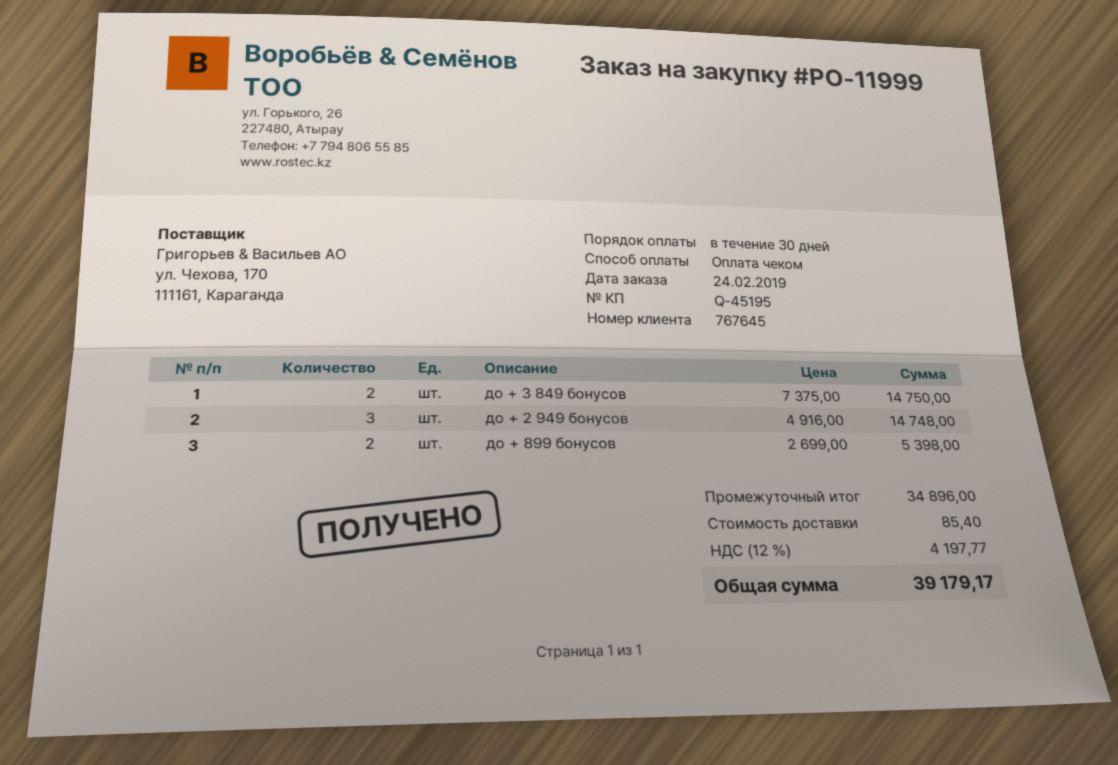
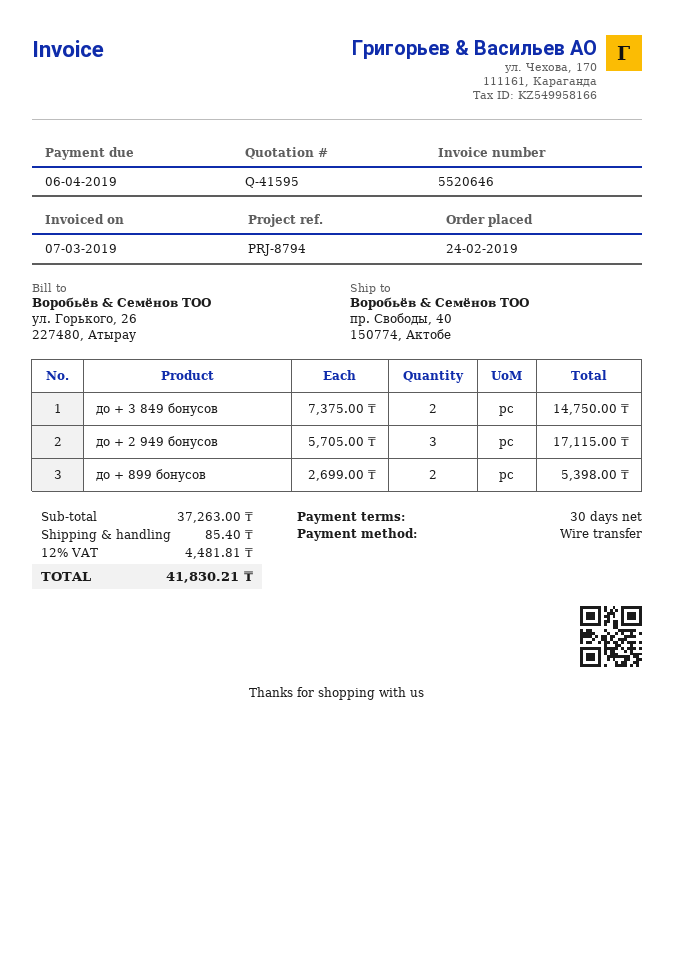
quote number: Q-45195 -> Q-41595
payment method: cheque -> bank transfer
до + 2 949 бонусов: 3 x 4916.00 = 14748.00 -> 3 x 5705.00 = 17115.00
subtotal: 34896.00 -> 37263.00
tax: 12% = 4197.77 -> 12% = 4481.81
total: 39179.17 -> 41830.21

